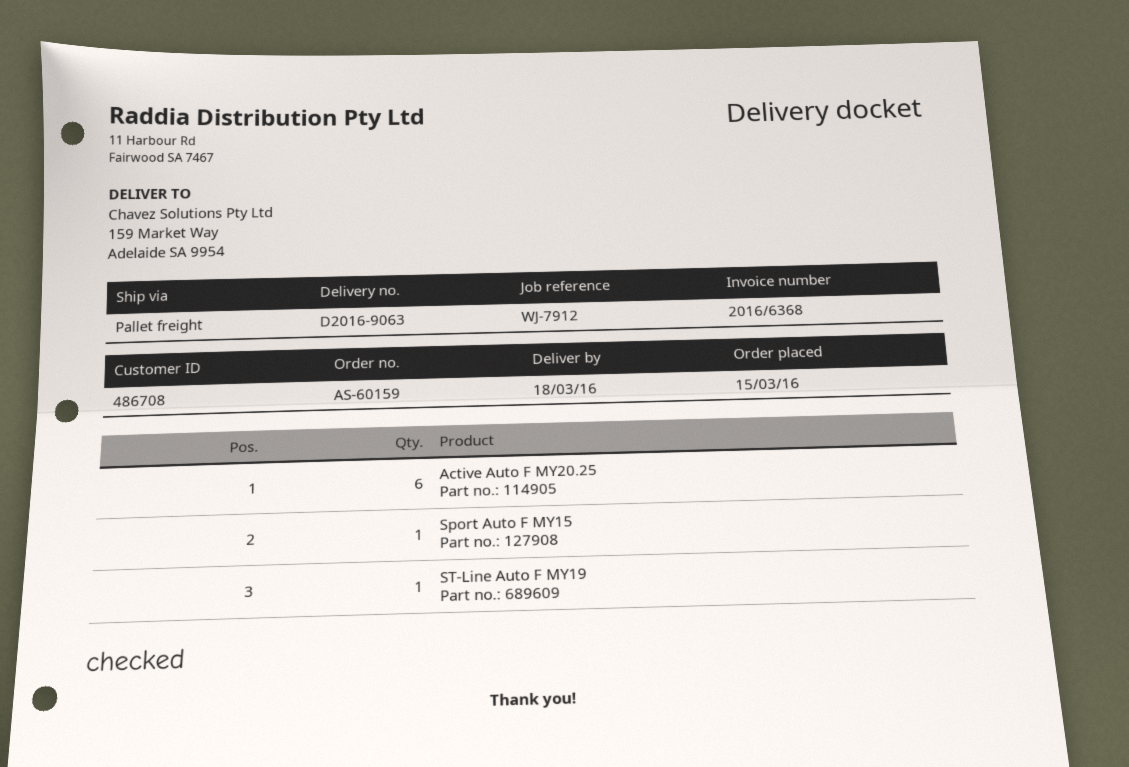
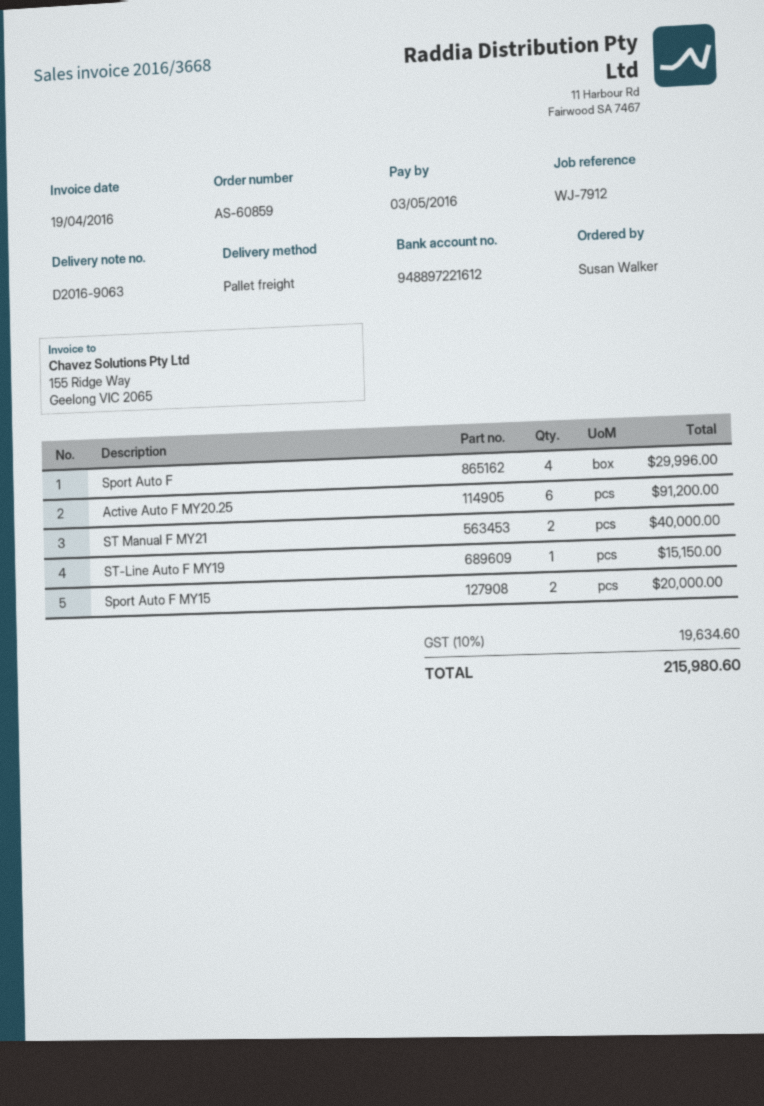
order number: AS-60159 -> AS-60859
invoice number: 2016/6368 -> 2016/3668
Sport Auto F MY15: 1 -> 2
Sport Auto F: none -> 4
ST Manual F MY21: none -> 2

